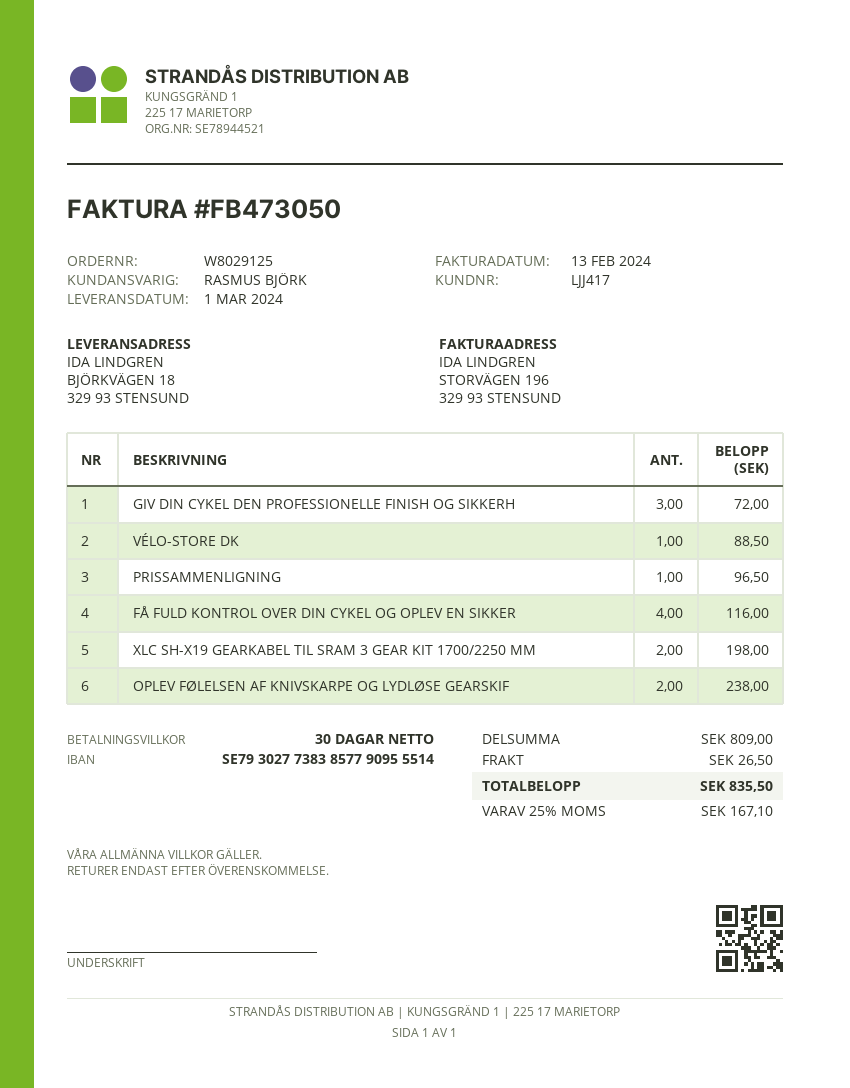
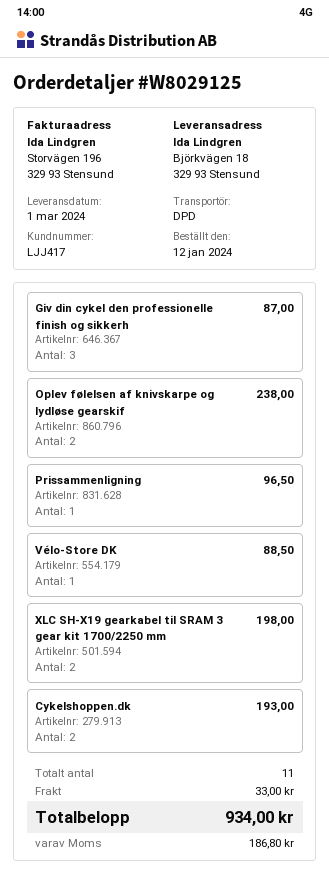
GIV DIN CYKEL DEN PROFESSIONELLE FINISH OG SIKKERH: 3 for 72.00 -> 3 for 87.00
FÅ FULD KONTROL OVER DIN CYKEL OG OPLEV EN SIKKER: 4 for 116.00 -> none
Cykelshoppen.dk: none -> 2 for 193.00
shipping: 26.50 -> 33.00
tax: 167.10 -> 186.80
total: 835.50 -> 934.00

